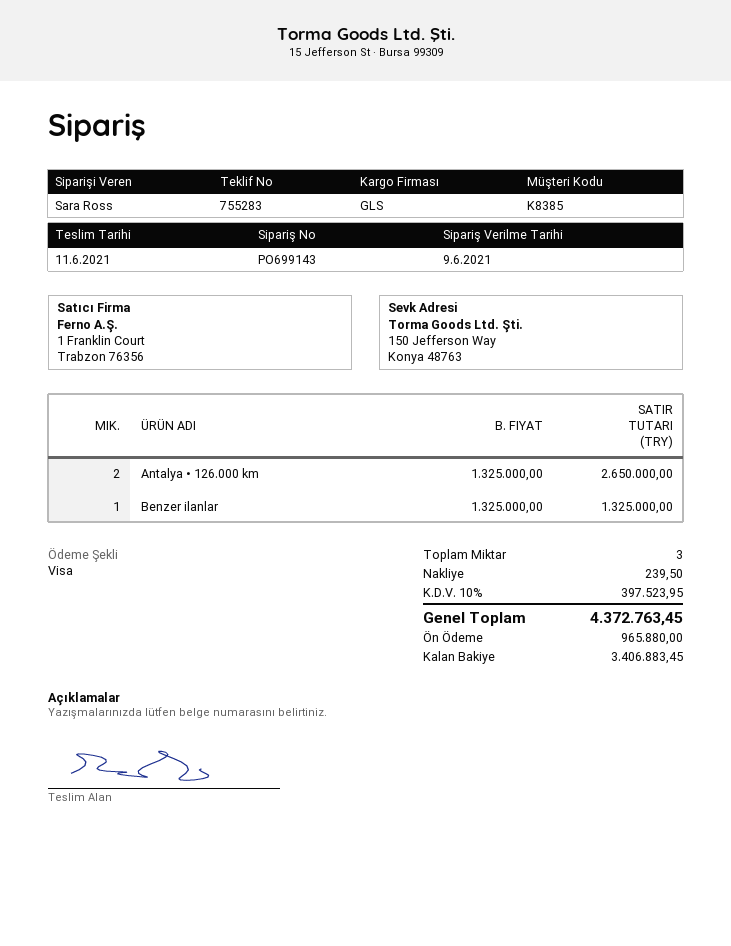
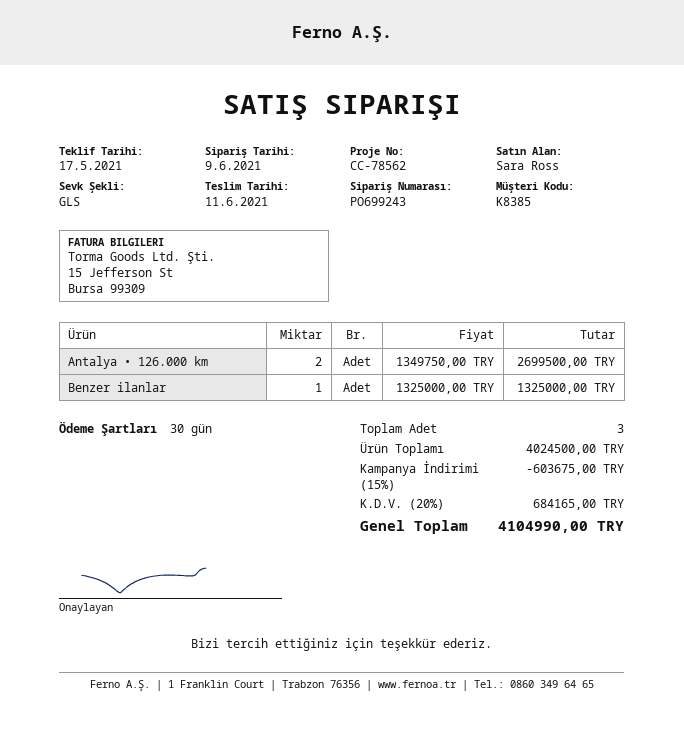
order number: PO699143 -> PO699243
Antalya • 126.000 km: 2 x 1325000.00 = 2650000.00 -> 2 x 1349750.00 = 2699500.00
discount: none -> 15% = 603675.00
shipping: 239.50 -> none
tax: 10% = 397523.95 -> 20% = 684165.00
total: 4372763.45 -> 4104990.00

